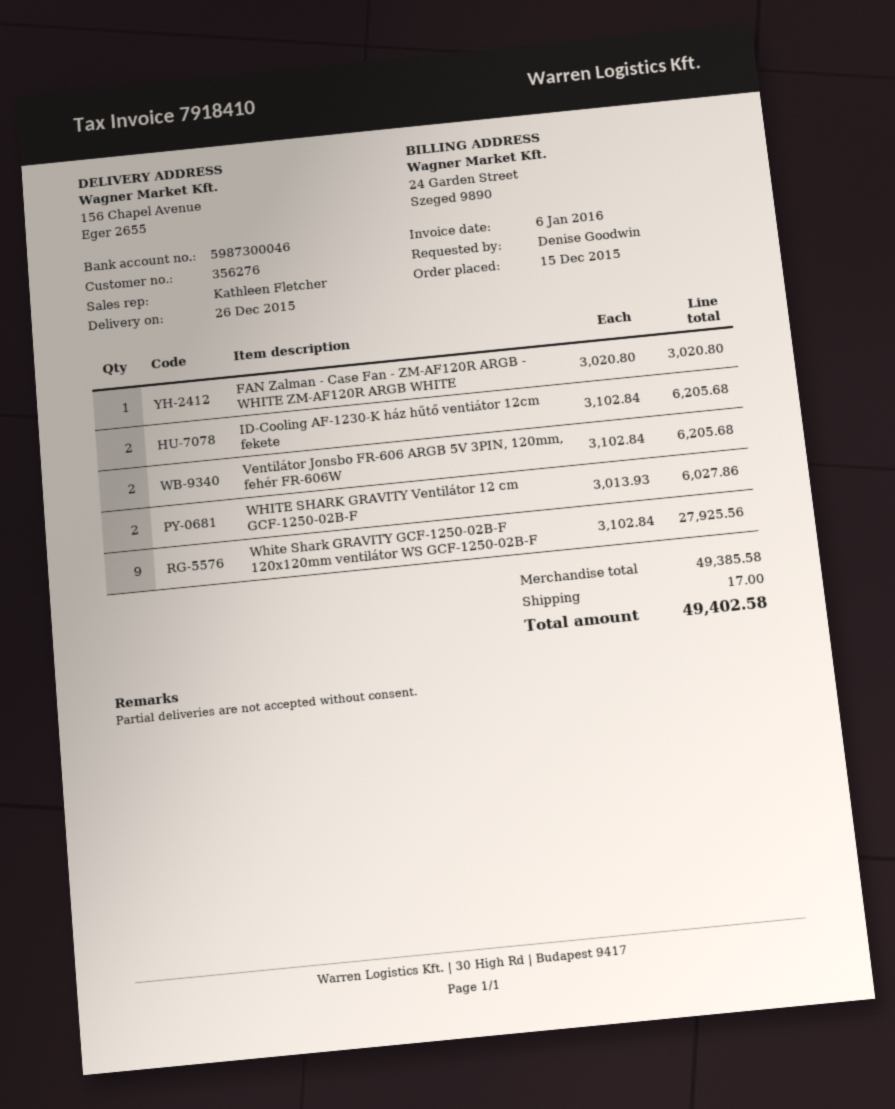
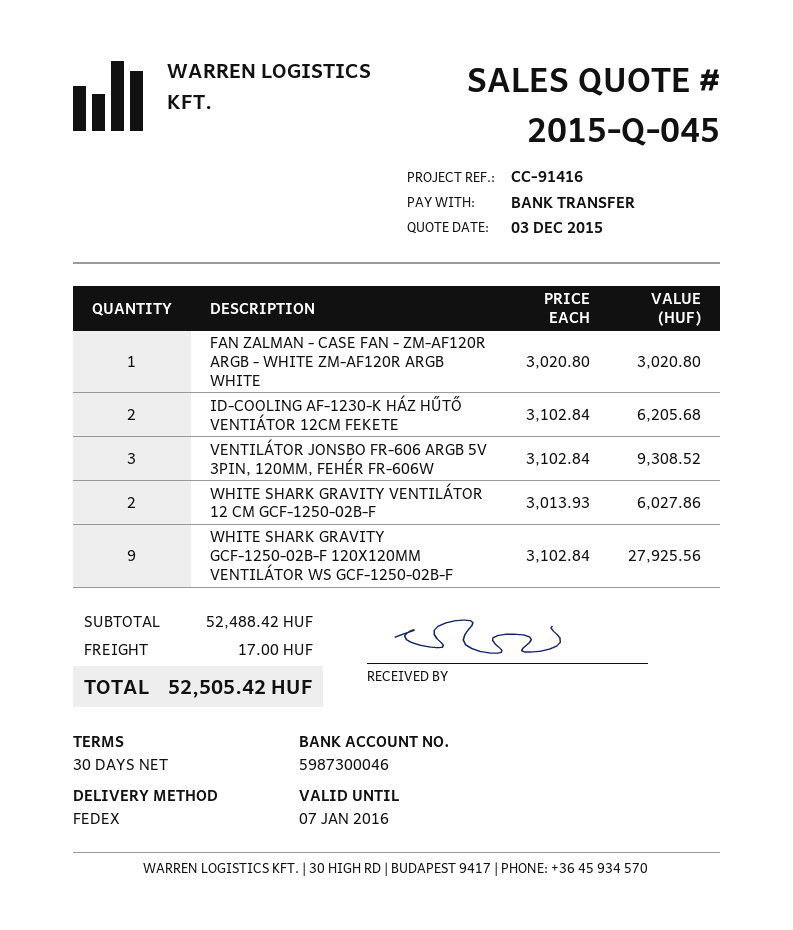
Ventilátor Jonsbo FR-606 ARGB 5V 3PIN, 120mm, fehér FR-606W: 2 x 3102.84 = 6205.68 -> 3 x 3102.84 = 9308.52
subtotal: 49385.58 -> 52488.42
total: 49402.58 -> 52505.42

